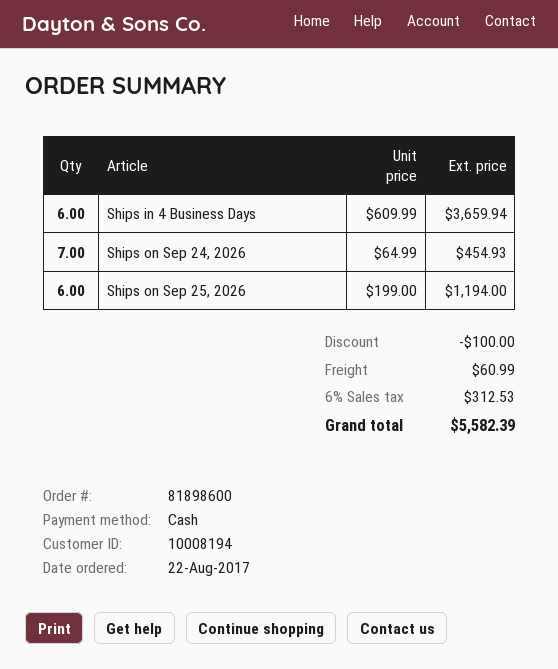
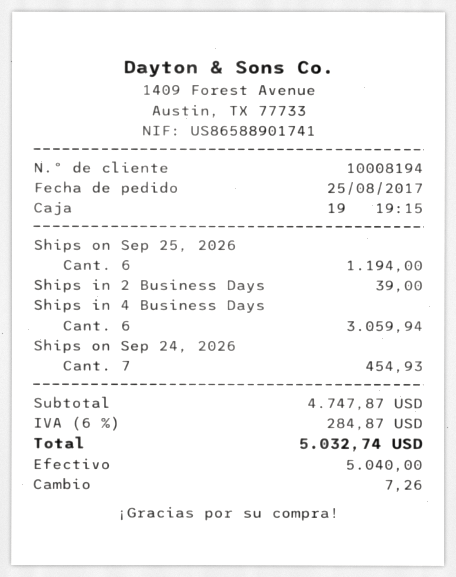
order date: 2017-08-22 -> 2017-08-25
Ships in 4 Business Days: 6 for 3659.94 -> 6 for 3059.94
Ships in 2 Business Days: none -> 1 for 39.00
discount: 100.00 -> none
shipping: 60.99 -> none
tax: 6% = 312.53 -> 6% = 284.87
total: 5582.39 -> 5032.74

